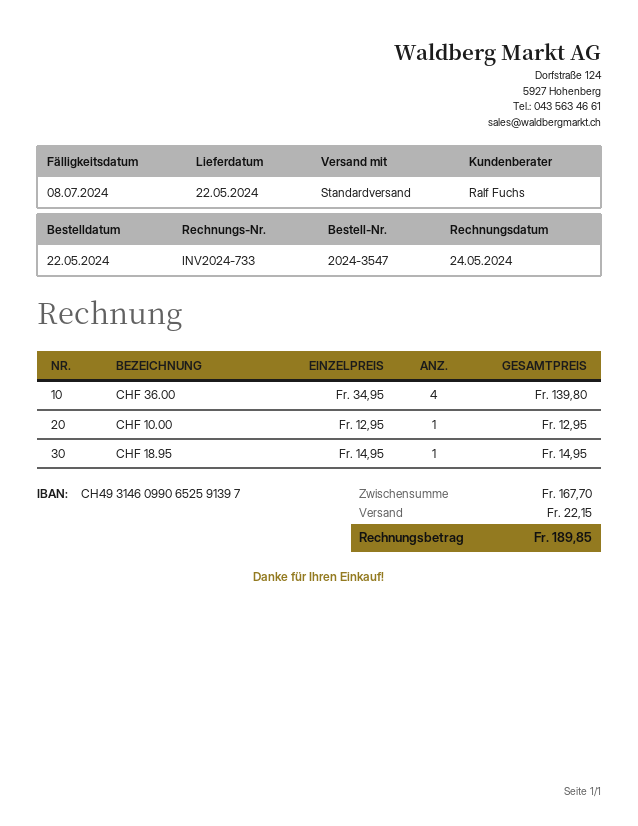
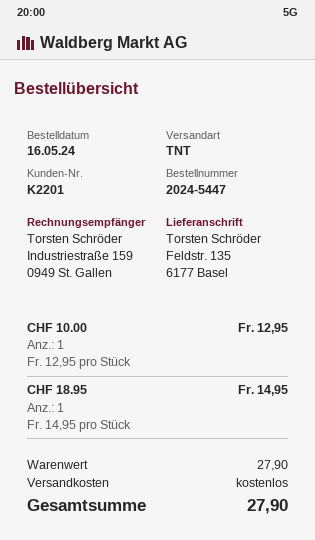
order number: 2024-3547 -> 2024-5447
order date: 2024-05-22 -> 2024-05-16
shipping method: standard -> TNT
CHF 36.00: 4 x 34.95 = 139.80 -> none
subtotal: 167.70 -> 27.90
shipping: 22.15 -> 0.00
total: 189.85 -> 27.90

